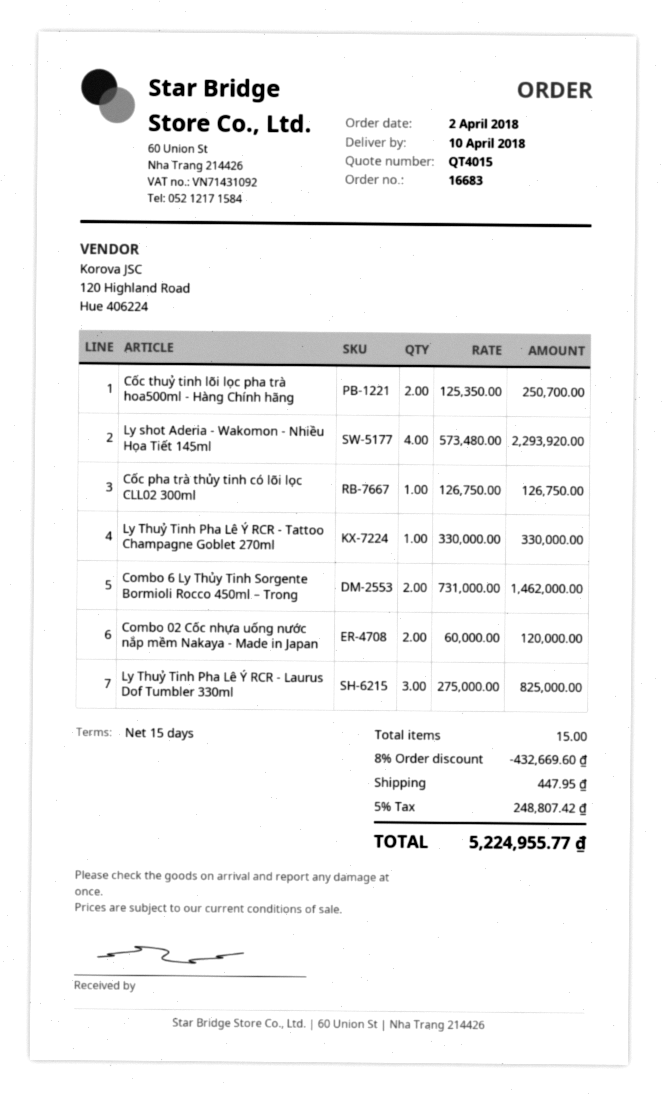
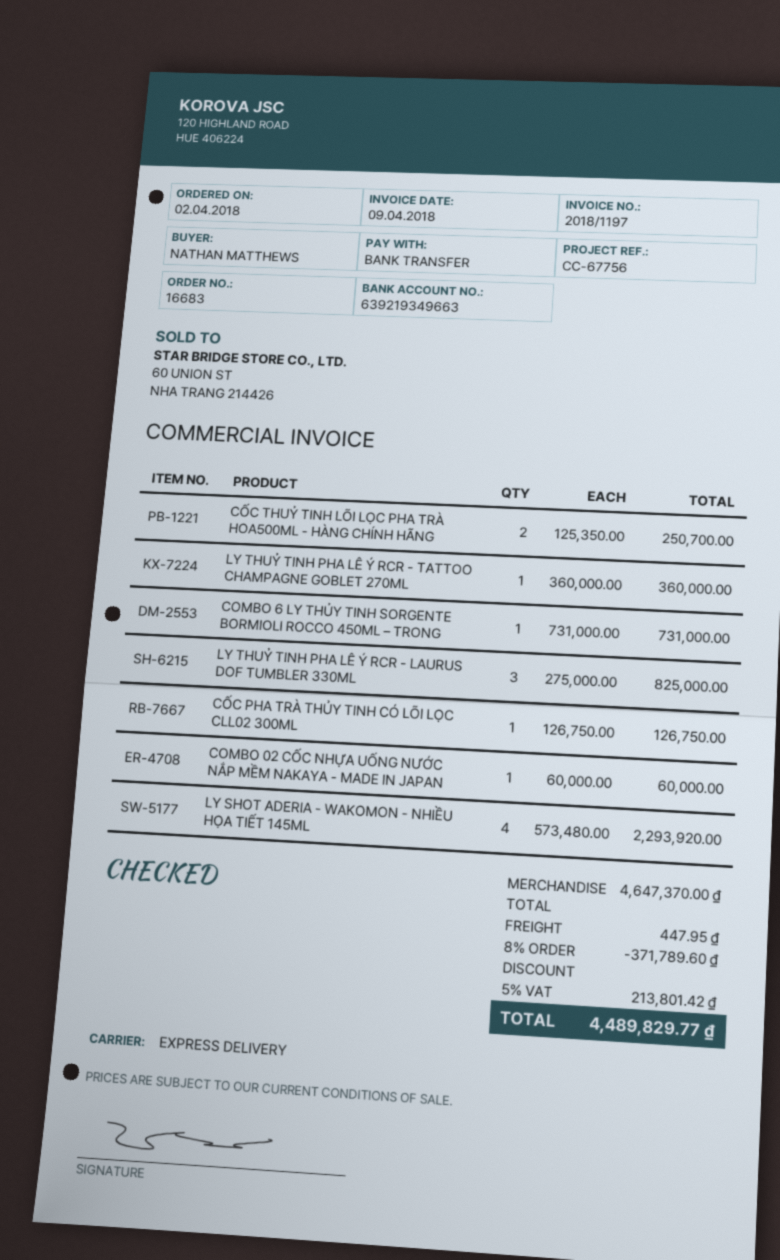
Ly Thuỷ Tinh Pha Lê Ý RCR - Tattoo Champagne Goblet 270ml: 1 x 330000.00 = 330000.00 -> 1 x 360000.00 = 360000.00
Combo 6 Ly Thủy Tinh Sorgente Bormioli Rocco 450ml – Trong: 2 x 731000.00 = 1462000.00 -> 1 x 731000.00 = 731000.00
Combo 02 Cốc nhựa uống nước nắp mềm Nakaya - Made in Japan: 2 x 60000.00 = 120000.00 -> 1 x 60000.00 = 60000.00
discount: 8% = 432669.60 -> 8% = 371789.60
tax: 5% = 248807.42 -> 5% = 213801.42
total: 5224955.77 -> 4489829.77

